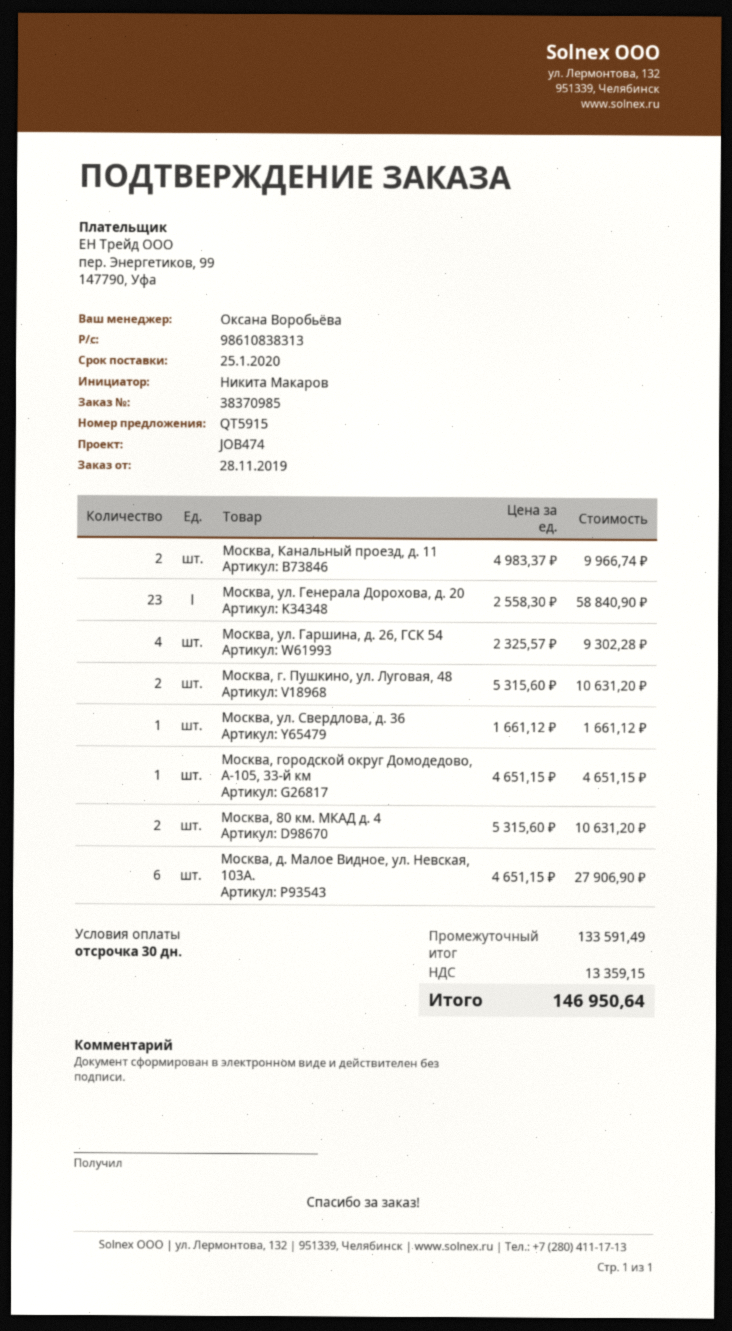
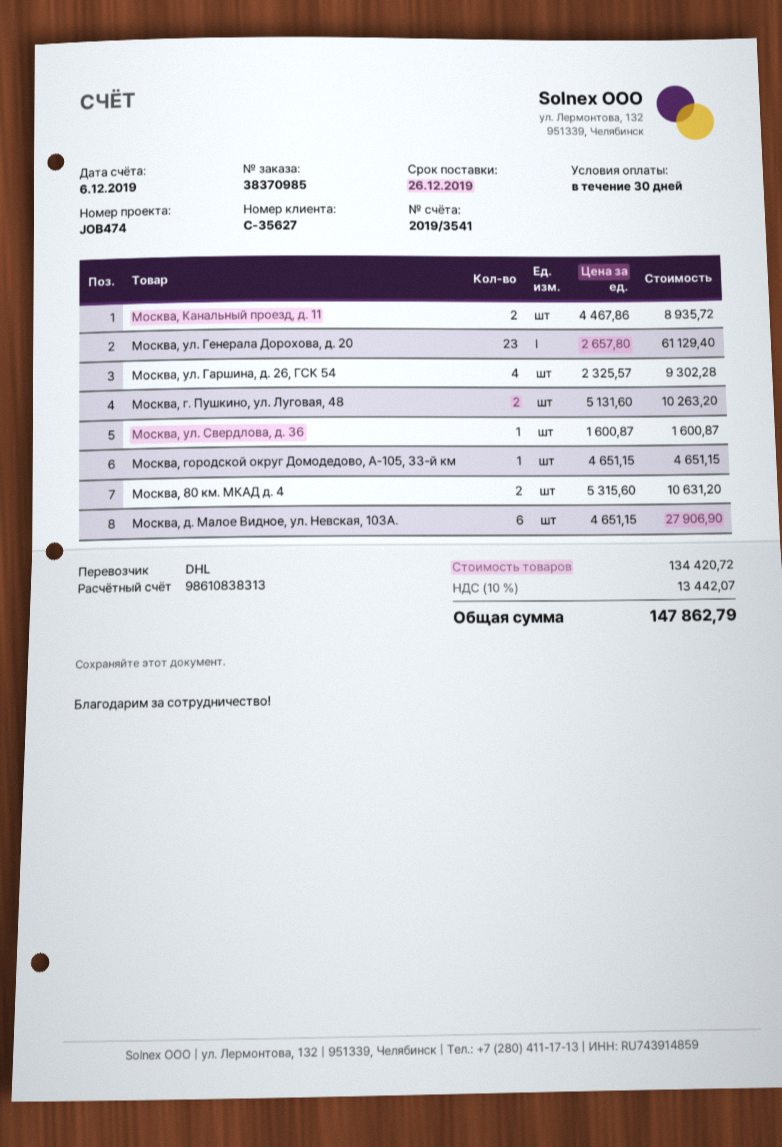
delivery date: 2020-01-25 -> 2019-12-26
Москва, Канальный проезд, д. 11: 2 x 4983.37 = 9966.74 -> 2 x 4467.86 = 8935.72
Москва, ул. Генерала Дорохова, д. 20: 23 x 2558.30 = 58840.90 -> 23 x 2657.80 = 61129.40
Москва, г. Пушкино, ул. Луговая, 48: 2 x 5315.60 = 10631.20 -> 2 x 5131.60 = 10263.20
Москва, ул. Свердлова, д. 36: 1 x 1661.12 = 1661.12 -> 1 x 1600.87 = 1600.87
subtotal: 133591.49 -> 134420.72
tax: 13359.15 -> 13442.07
total: 146950.64 -> 147862.79

